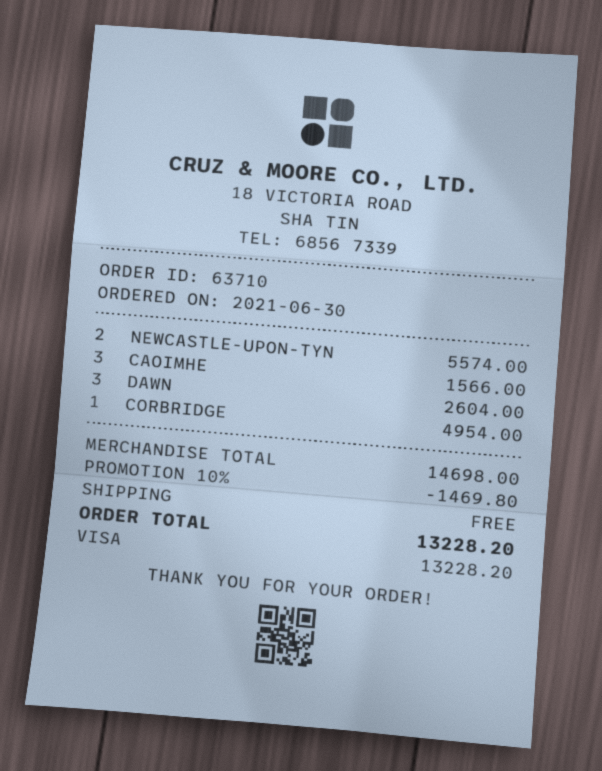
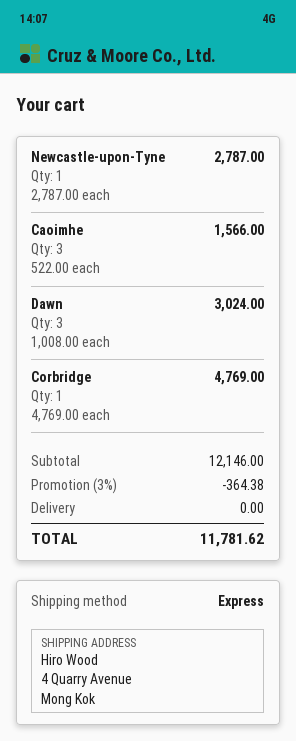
NEWCASTLE-UPON-TYN: 2 for 5574.00 -> 1 for 2787.00
DAWN: 3 for 2604.00 -> 3 for 3024.00
CORBRIDGE: 1 for 4954.00 -> 1 for 4769.00
subtotal: 14698.00 -> 12146.00
discount: 10% = 1469.80 -> 3% = 364.38
total: 13228.20 -> 11781.62

